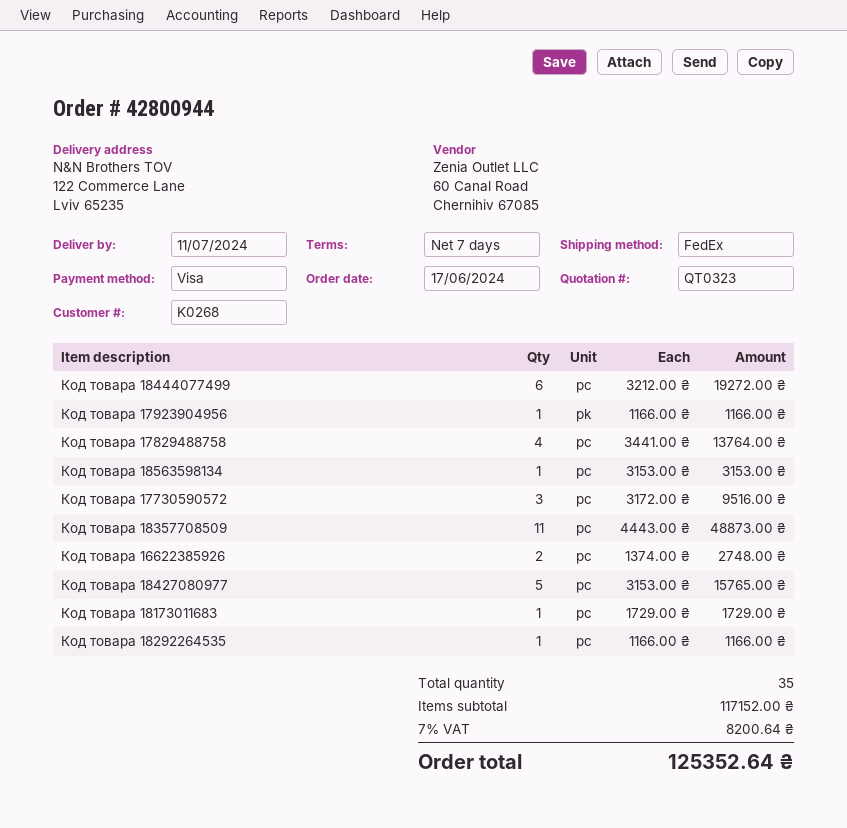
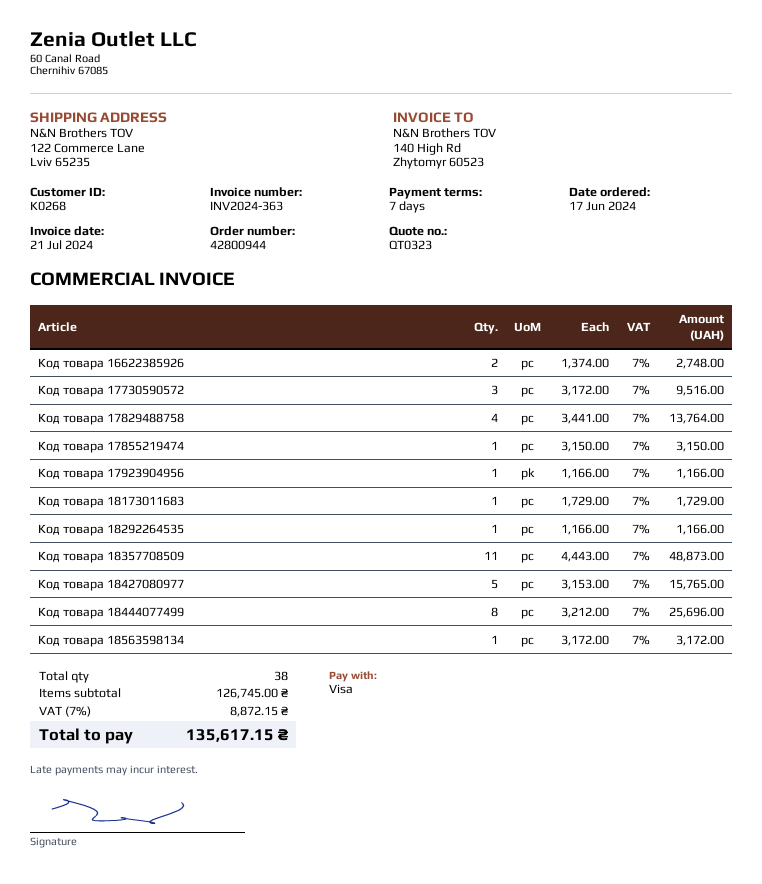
Код товара 18444077499: 6 x 3212.00 = 19272.00 -> 8 x 3212.00 = 25696.00
Код товара 18563598134: 1 x 3153.00 = 3153.00 -> 1 x 3172.00 = 3172.00
Код товара 17855219474: none -> 1 x 3150.00 = 3150.00
total quantity: 35 -> 38
subtotal: 117152.00 -> 126745.00
tax: 7% = 8200.64 -> 7% = 8872.15
total: 125352.64 -> 135617.15

